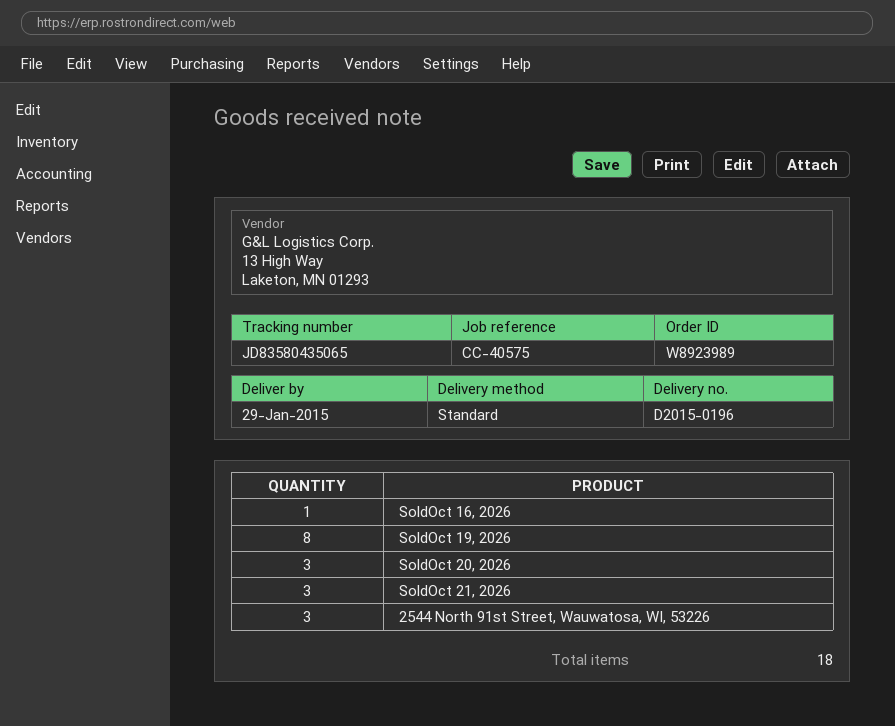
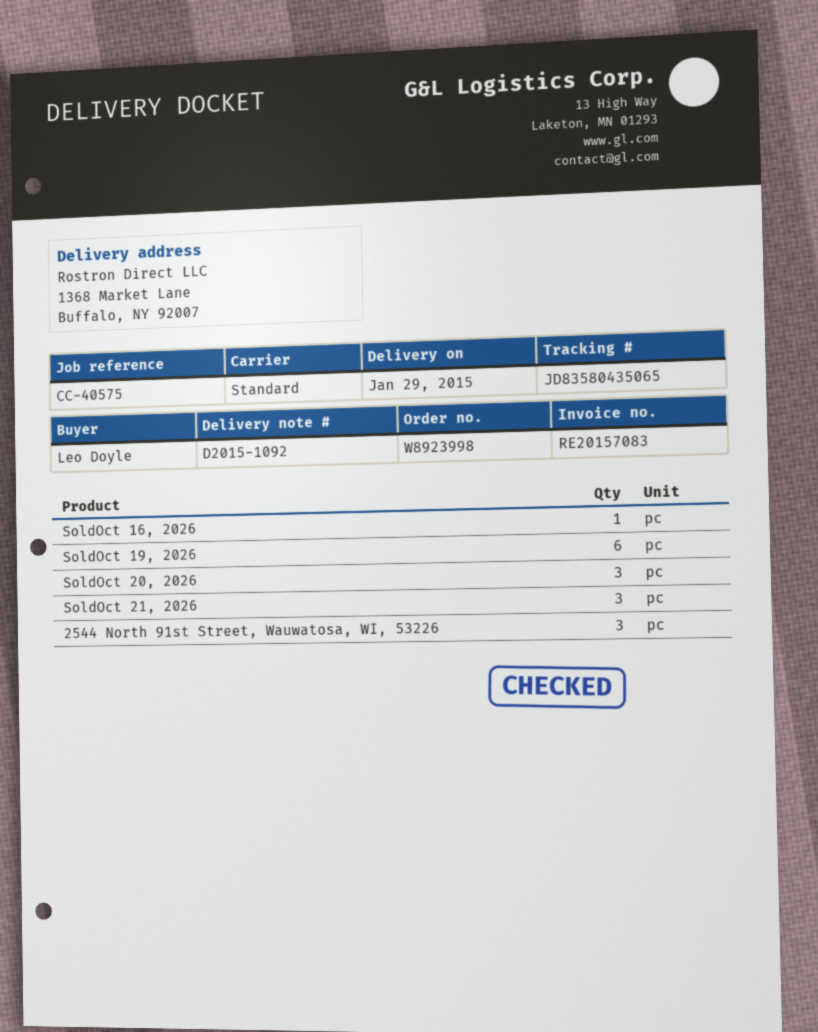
order number: W8923989 -> W8923998
delivery note number: D2015-0196 -> D2015-1092
SoldOct 19, 2026: 8 -> 6

